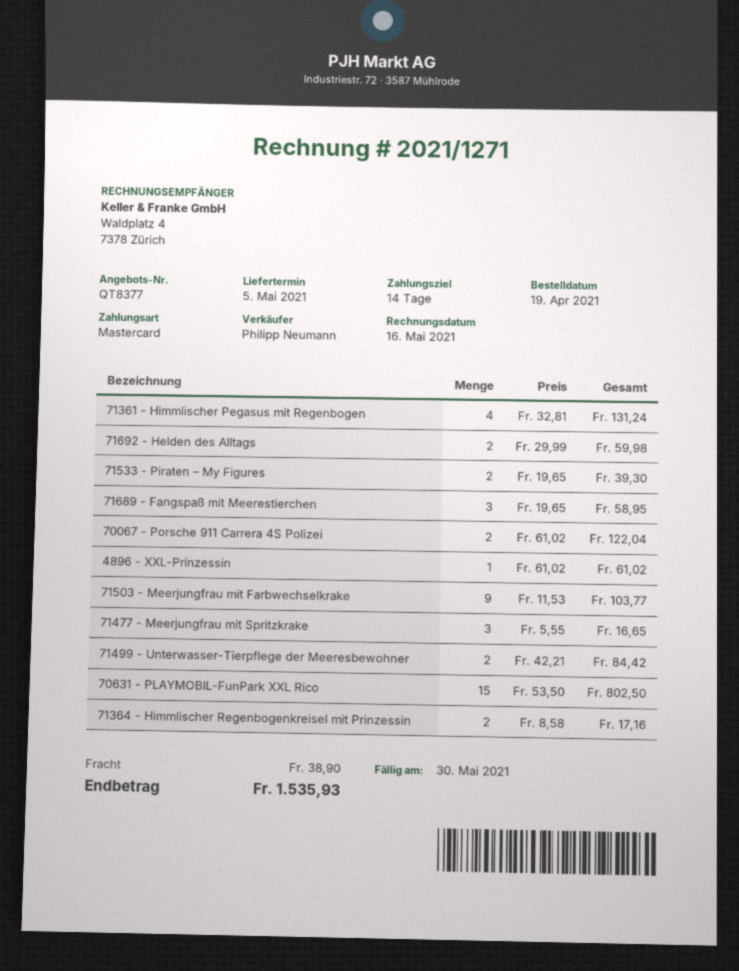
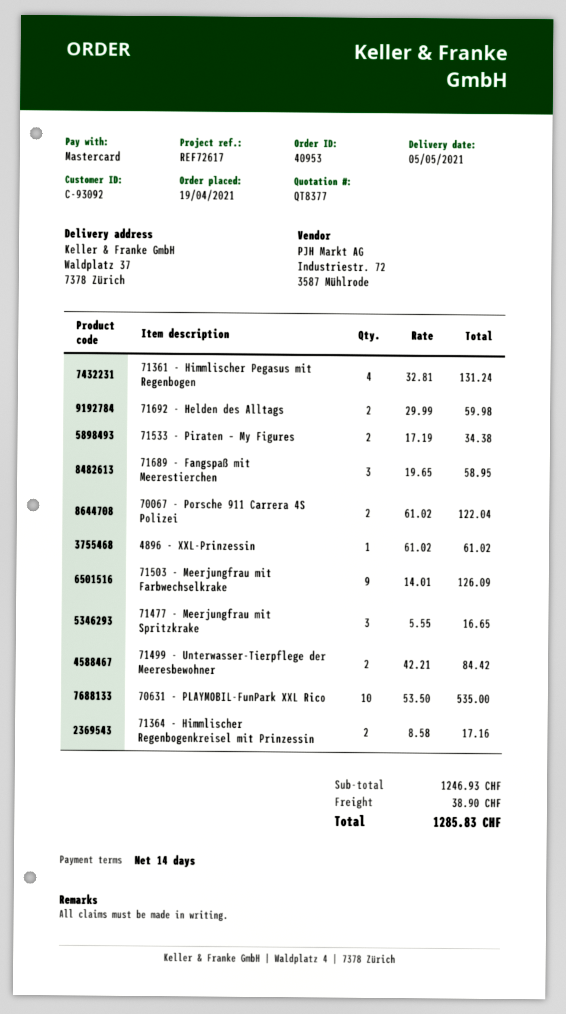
71533 - Piraten – My Figures: 2 x 19.65 = 39.30 -> 2 x 17.19 = 34.38
71503 - Meerjungfrau mit Farbwechselkrake: 9 x 11.53 = 103.77 -> 9 x 14.01 = 126.09
70631 - PLAYMOBIL-FunPark XXL Rico: 15 x 53.50 = 802.50 -> 10 x 53.50 = 535.00
total: 1535.93 -> 1285.83

